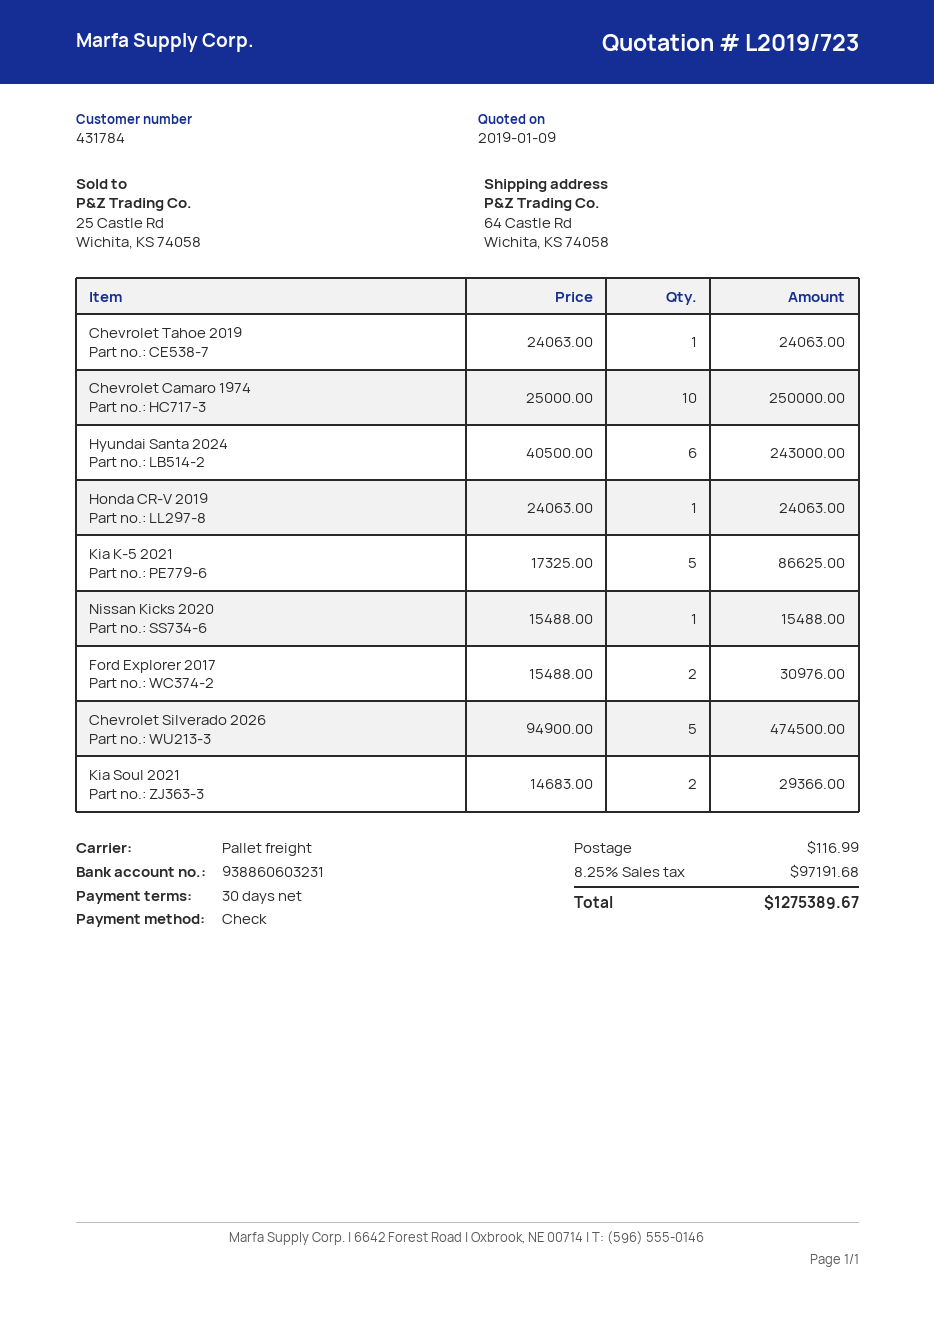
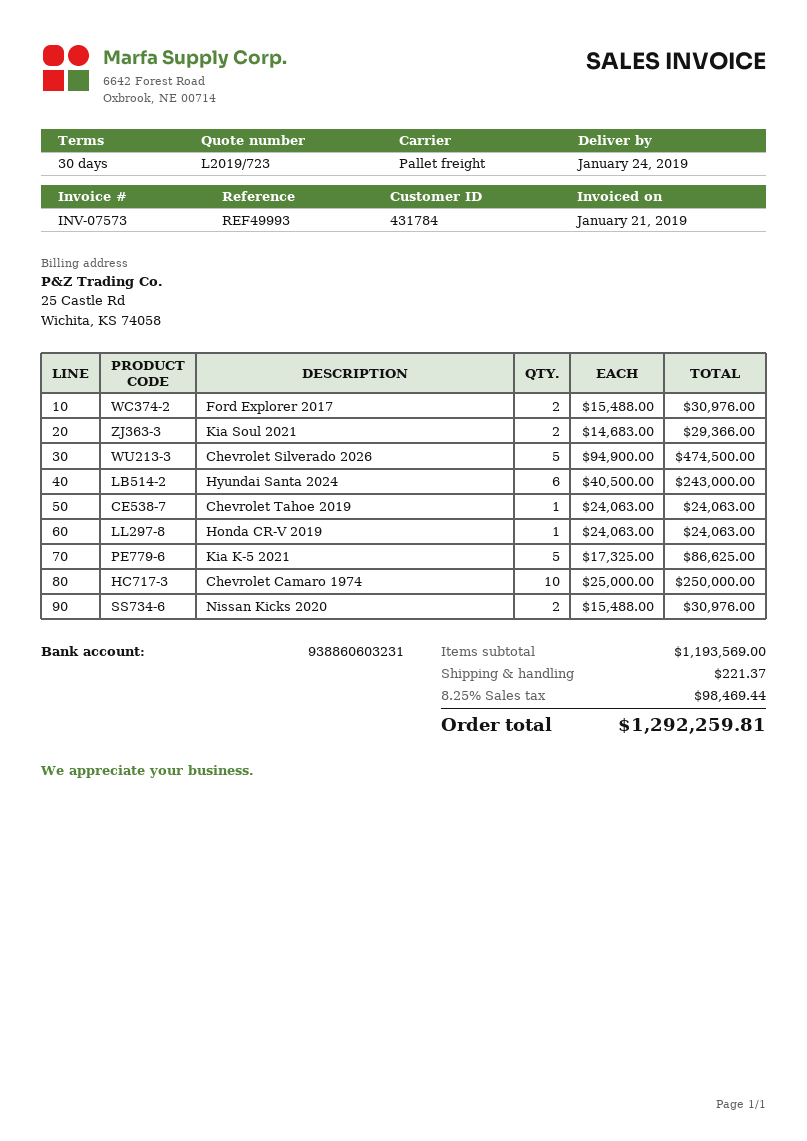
Nissan Kicks 2020: 1 x 15488.00 = 15488.00 -> 2 x 15488.00 = 30976.00
shipping: 116.99 -> 221.37
tax: 8.25% = 97191.68 -> 8.25% = 98469.44
total: 1275389.67 -> 1292259.81

